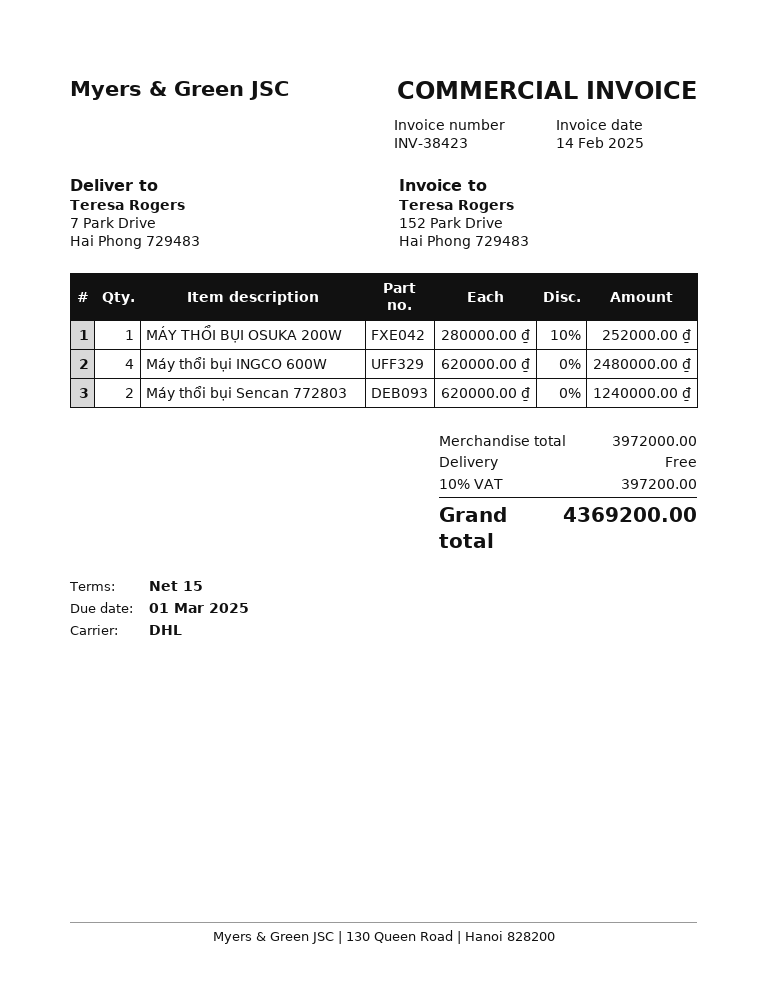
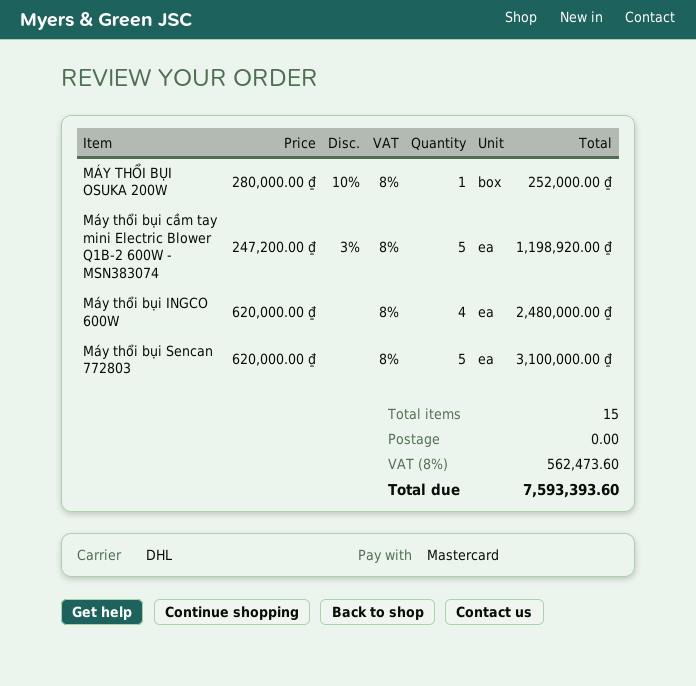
Máy thổi bụi Sencan 772803: 2 x 620000.00 = 1240000.00 -> 5 x 620000.00 = 3100000.00
Máy thổi bụi cầm tay mini Electric Blower Q1B-2 600W - MSN383074: none -> 5 x 247200.00 - 3% = 1198920.00
tax: 10% = 397200.00 -> 8% = 562473.60
total: 4369200.00 -> 7593393.60

